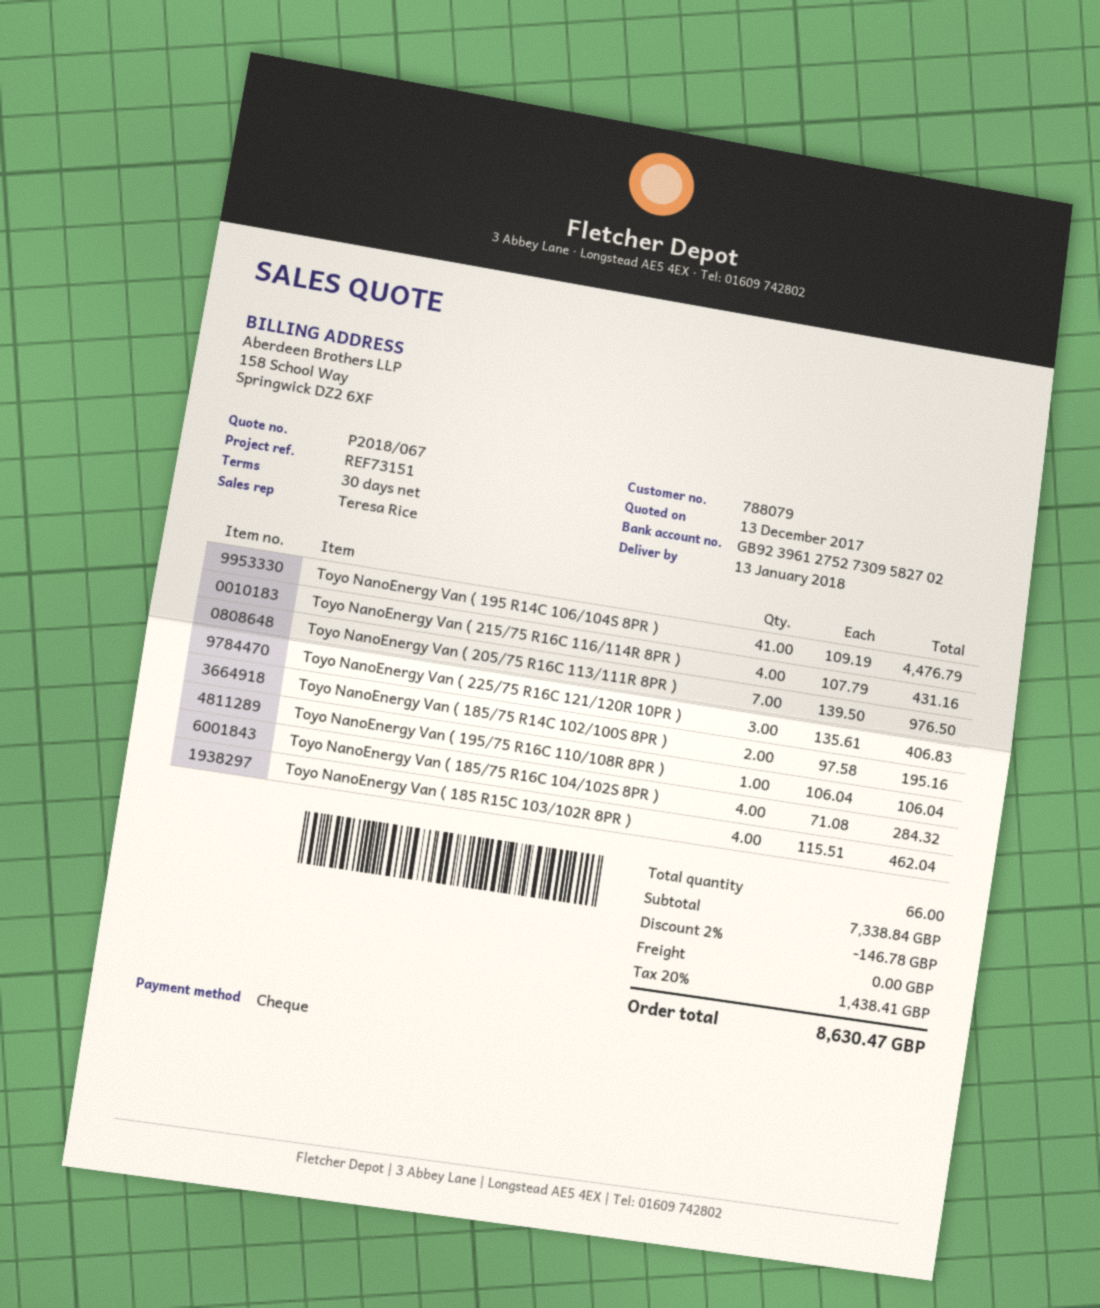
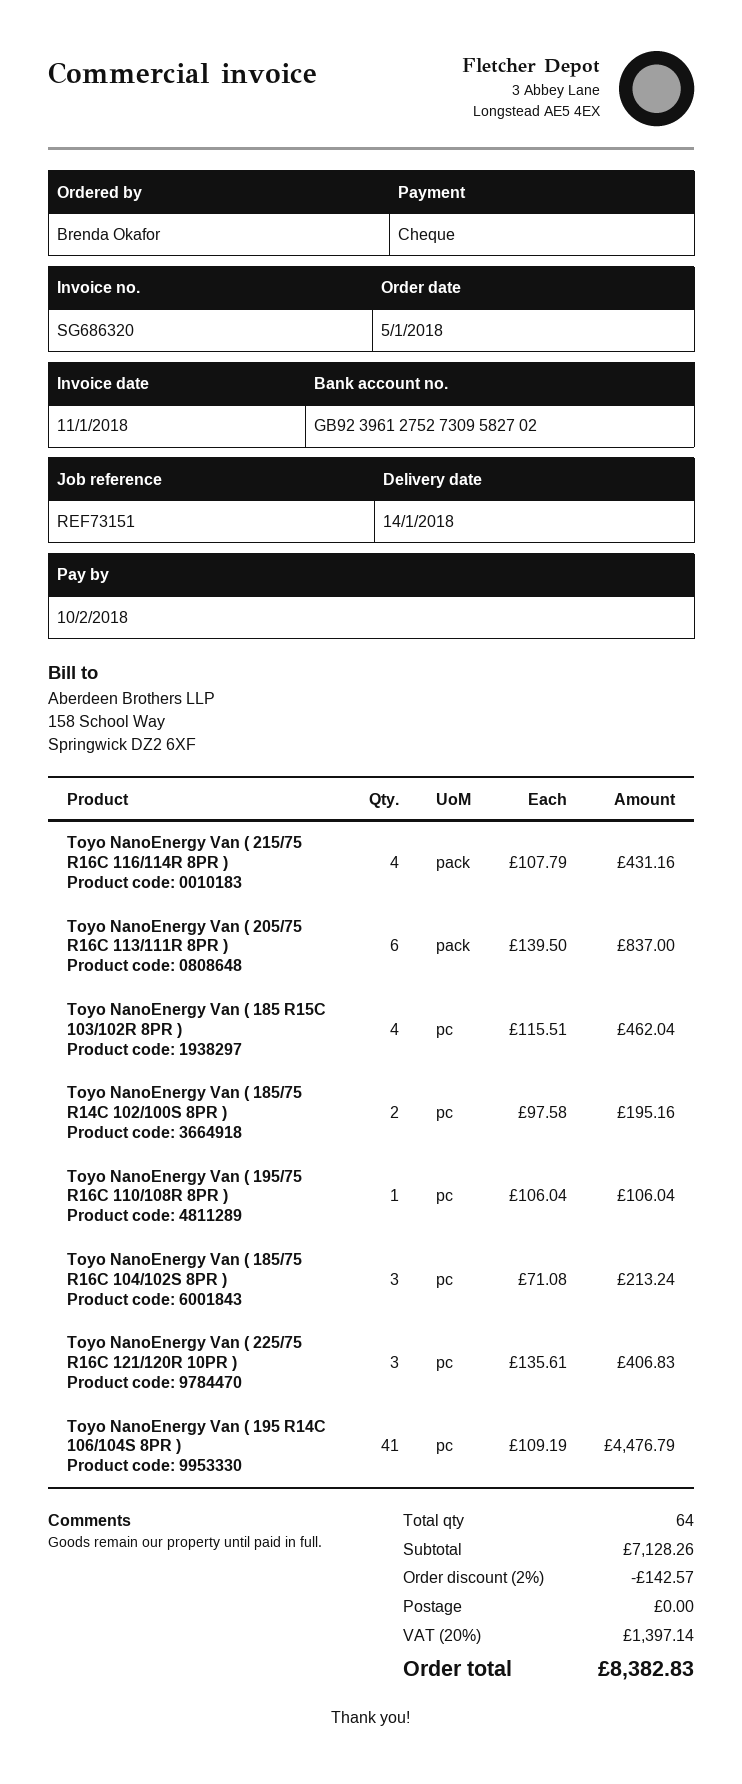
delivery date: 2018-01-13 -> 2018-01-14
Toyo NanoEnergy Van ( 205/75 R16C 113/111R 8PR ): 7 x 139.50 = 976.50 -> 6 x 139.50 = 837.00
Toyo NanoEnergy Van ( 185/75 R16C 104/102S 8PR ): 4 x 71.08 = 284.32 -> 3 x 71.08 = 213.24
total quantity: 66 -> 64
subtotal: 7338.84 -> 7128.26
discount: 2% = 146.78 -> 2% = 142.57
tax: 20% = 1438.41 -> 20% = 1397.14
total: 8630.47 -> 8382.83

